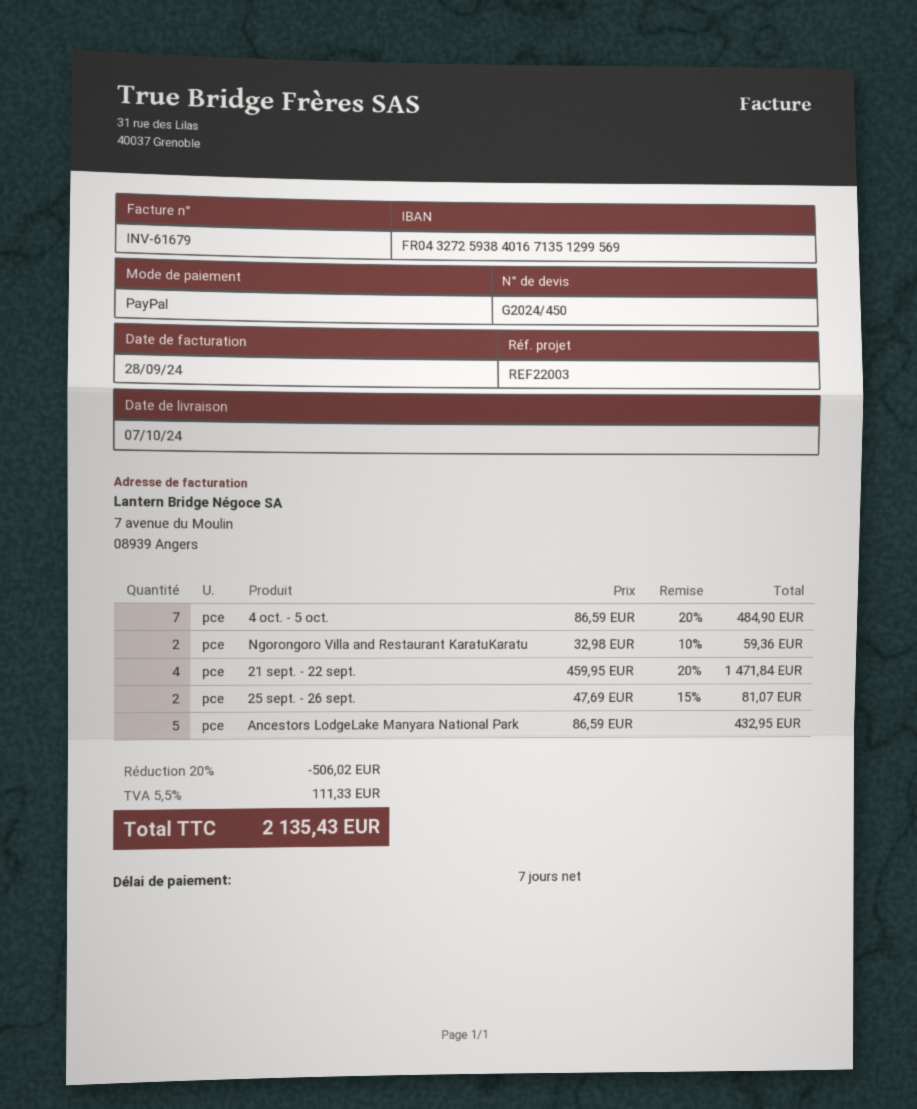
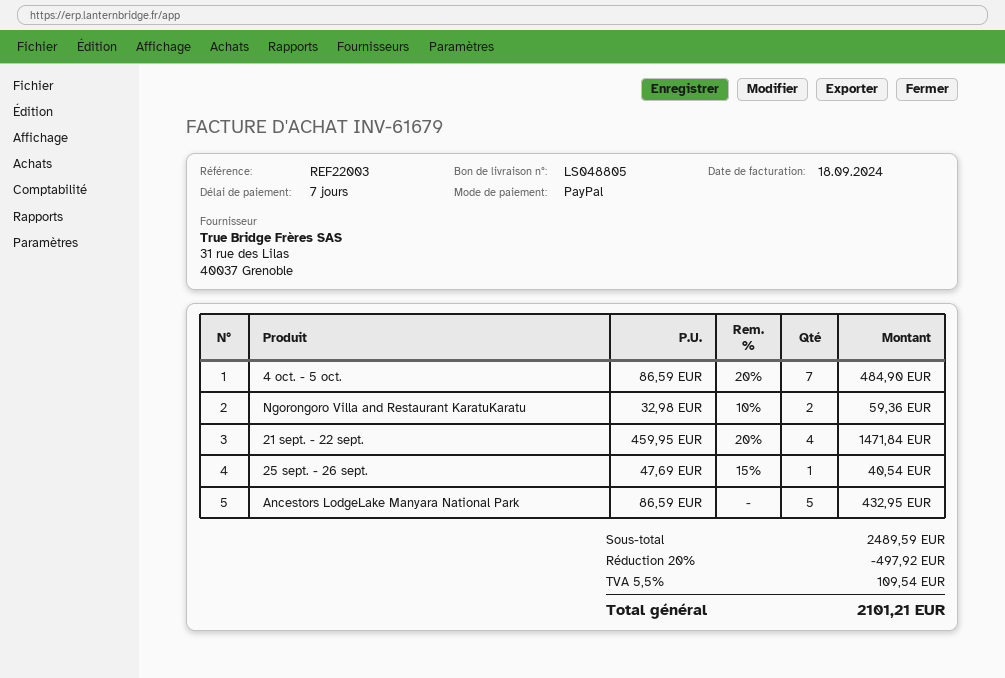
invoice date: 2024-09-28 -> 2024-09-18
25 sept. - 26 sept.: 2 x 47.69 - 15% = 81.07 -> 1 x 47.69 - 15% = 40.54
discount: 20% = 506.02 -> 20% = 497.92
tax: 5.5% = 111.33 -> 5.5% = 109.54
total: 2135.43 -> 2101.21

